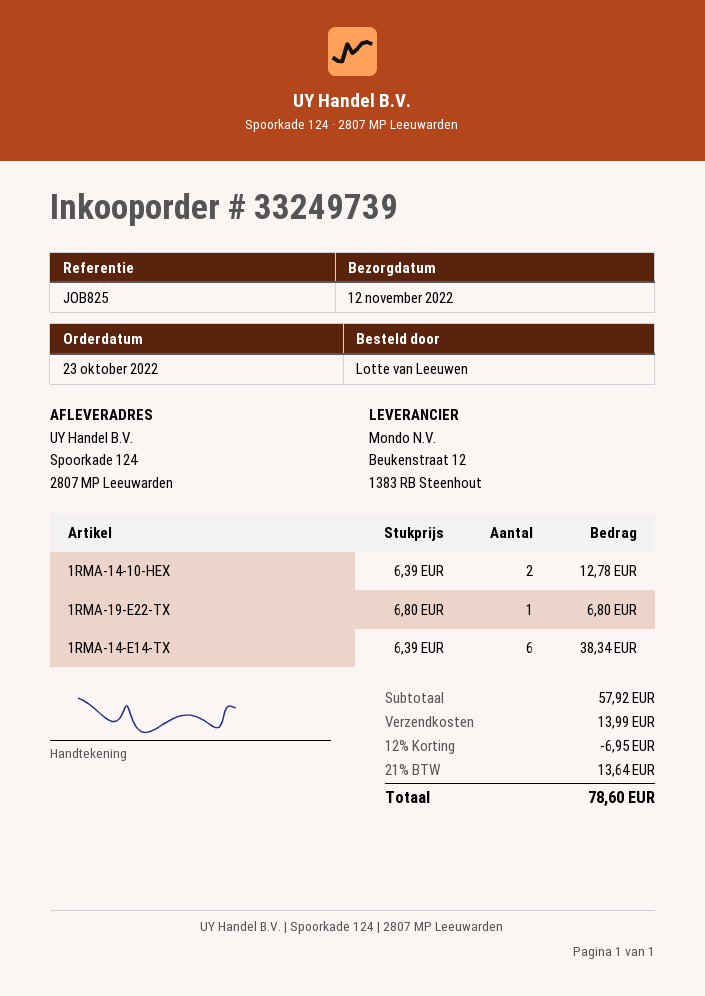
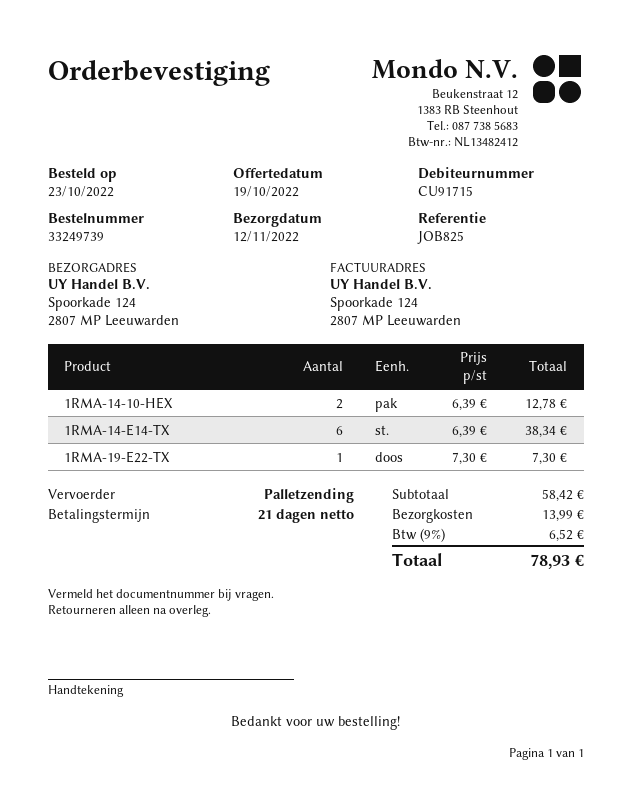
1RMA-19-E22-TX: 1 x 6.80 = 6.80 -> 1 x 7.30 = 7.30
subtotal: 57.92 -> 58.42
discount: 12% = 6.95 -> none
tax: 21% = 13.64 -> 9% = 6.52
total: 78.60 -> 78.93

